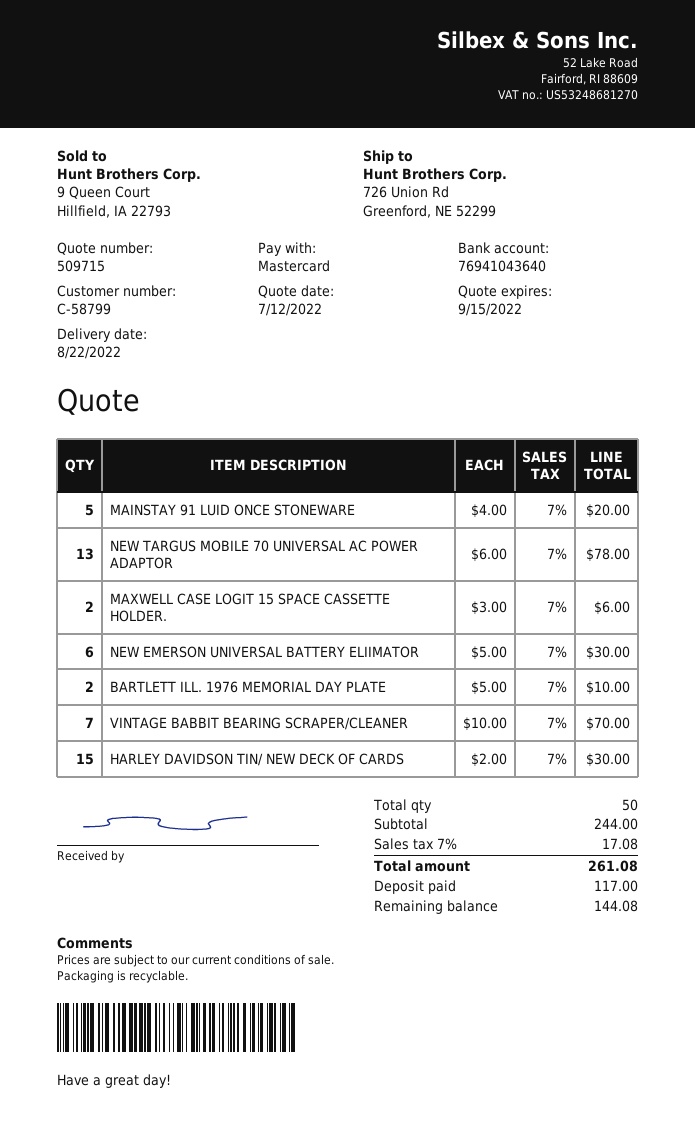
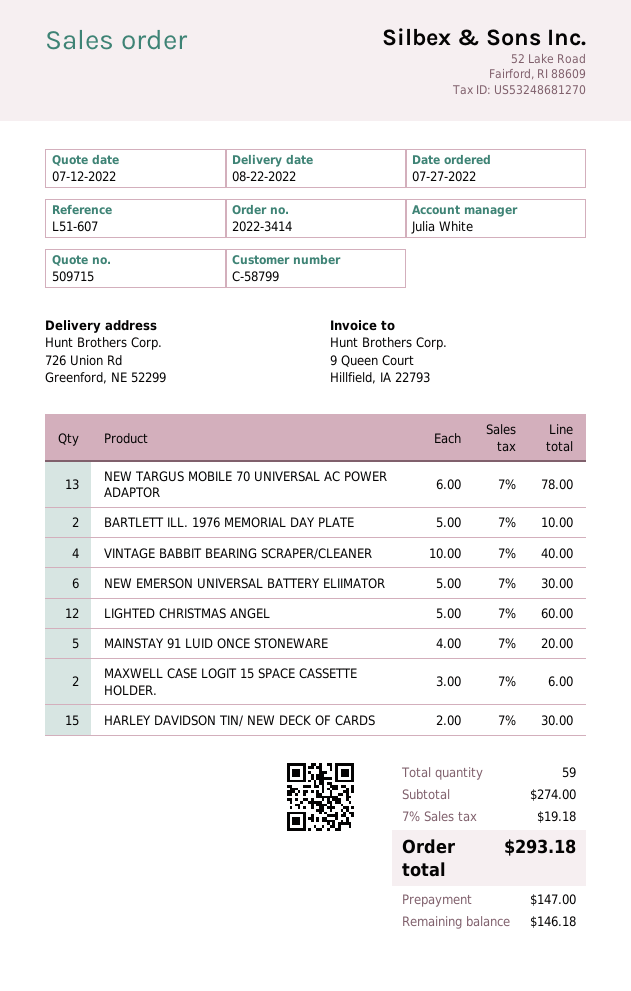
VINTAGE BABBIT BEARING SCRAPER/CLEANER: 7 x 10.00 = 70.00 -> 4 x 10.00 = 40.00
LIGHTED CHRISTMAS ANGEL: none -> 12 x 5.00 = 60.00
total quantity: 50 -> 59
subtotal: 244.00 -> 274.00
tax: 7% = 17.08 -> 7% = 19.18
total: 261.08 -> 293.18
deposit: 117.00 -> 147.00
balance: 144.08 -> 146.18

